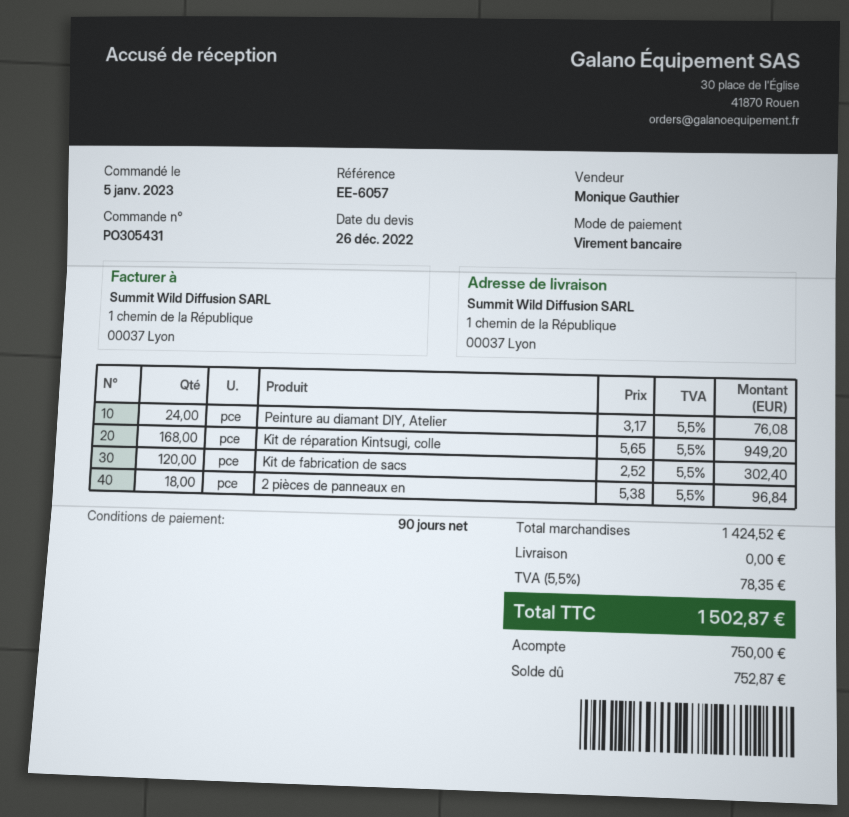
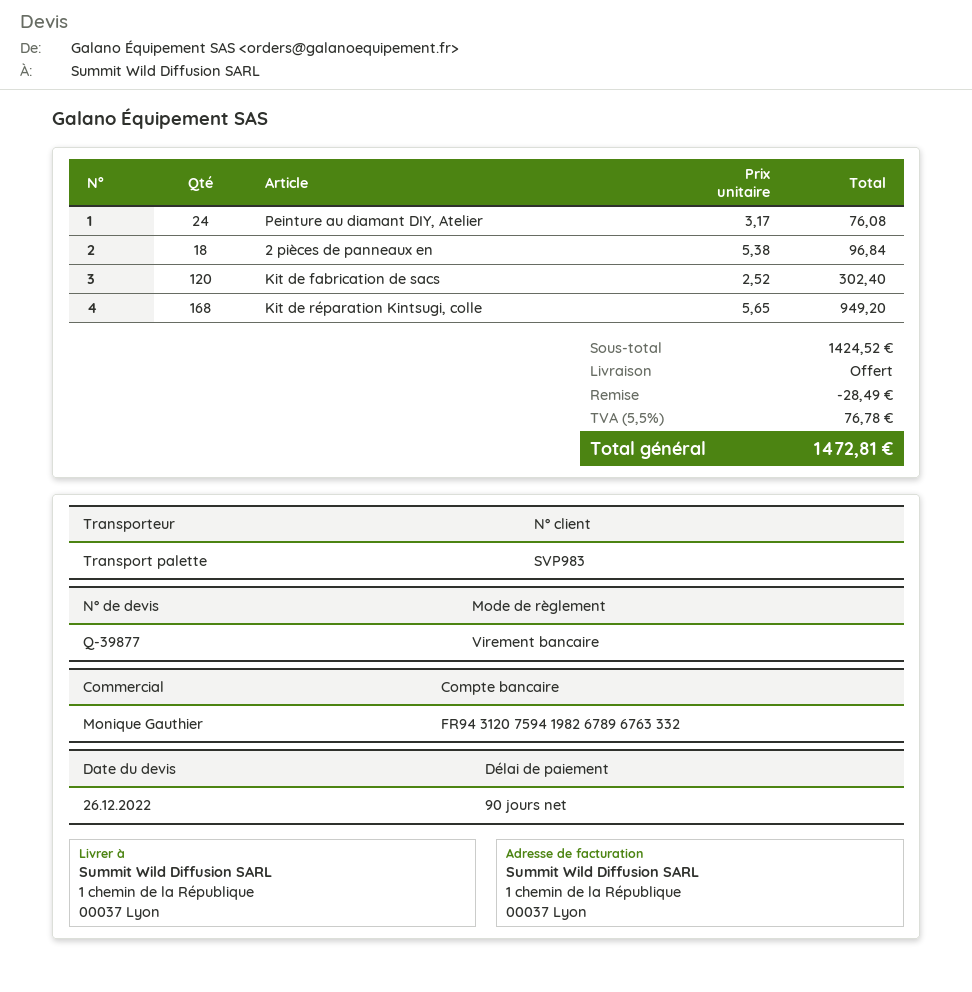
discount: none -> 28.49
tax: 5.5% = 78.35 -> 5.5% = 76.78
total: 1502.87 -> 1472.81

